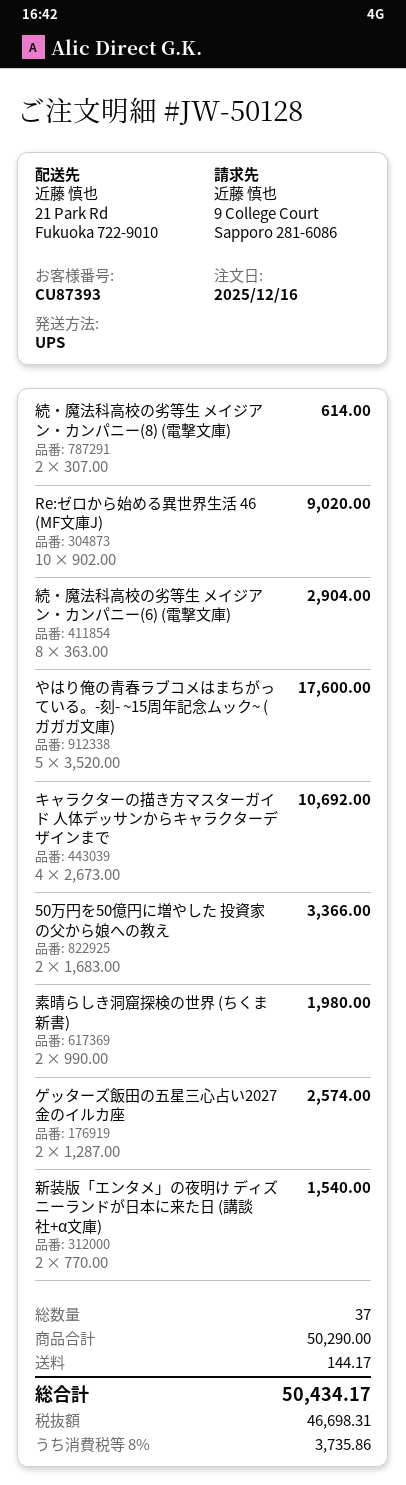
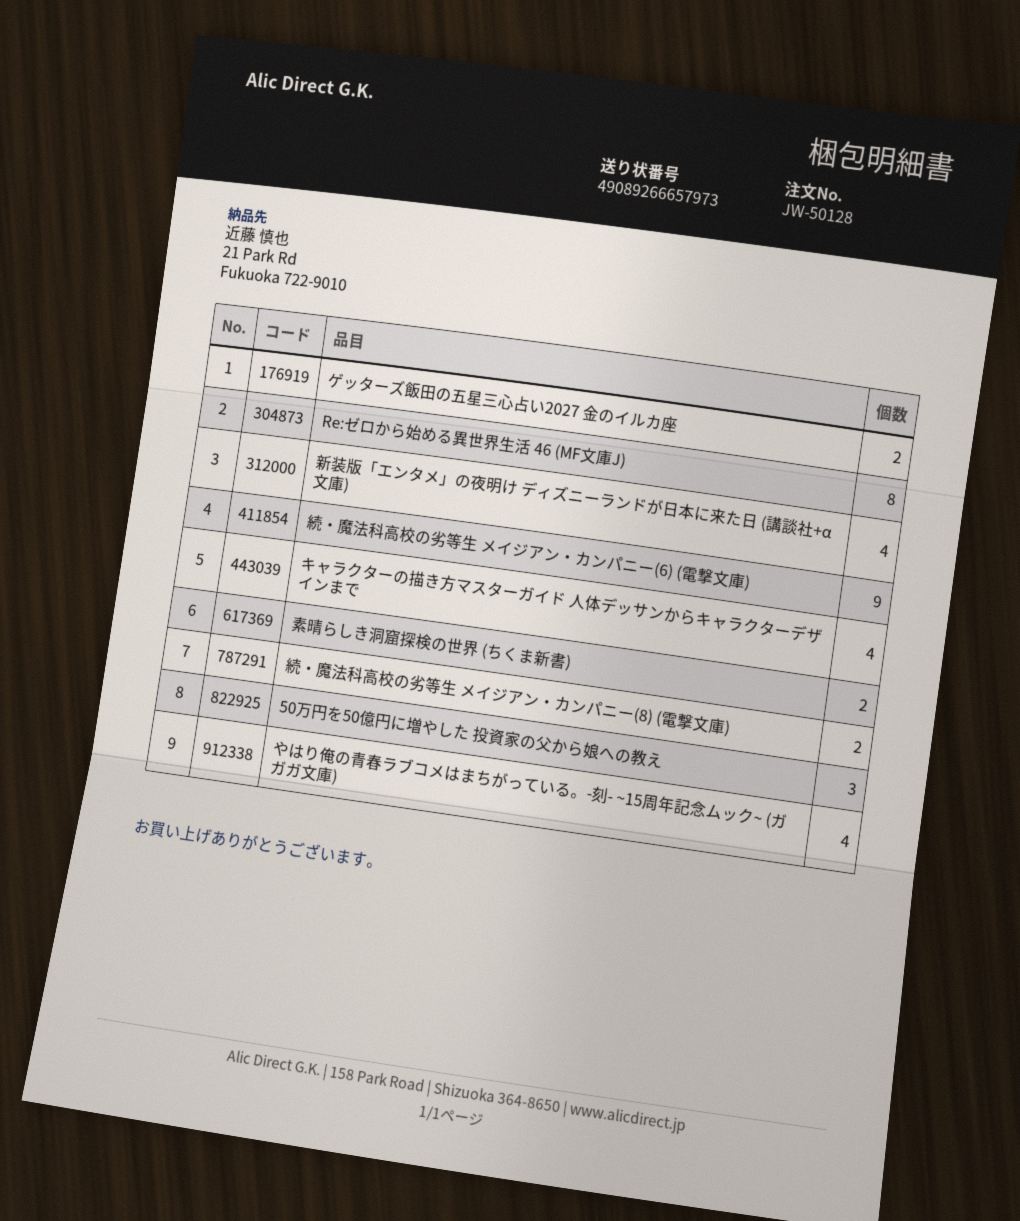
Re:ゼロから始める異世界生活 46 (MF文庫J): 10 -> 8
続・魔法科高校の劣等生 メイジアン・カンパニー(6) (電撃文庫): 8 -> 9
やはり俺の青春ラブコメはまちがっている。-刻- ~15周年記念ムック~ (ガガガ文庫): 5 -> 4
50万円を50億円に増やした 投資家の父から娘への教え: 2 -> 3
新装版「エンタメ」の夜明け ディズニーランドが日本に来た日 (講談社+α文庫): 2 -> 4

